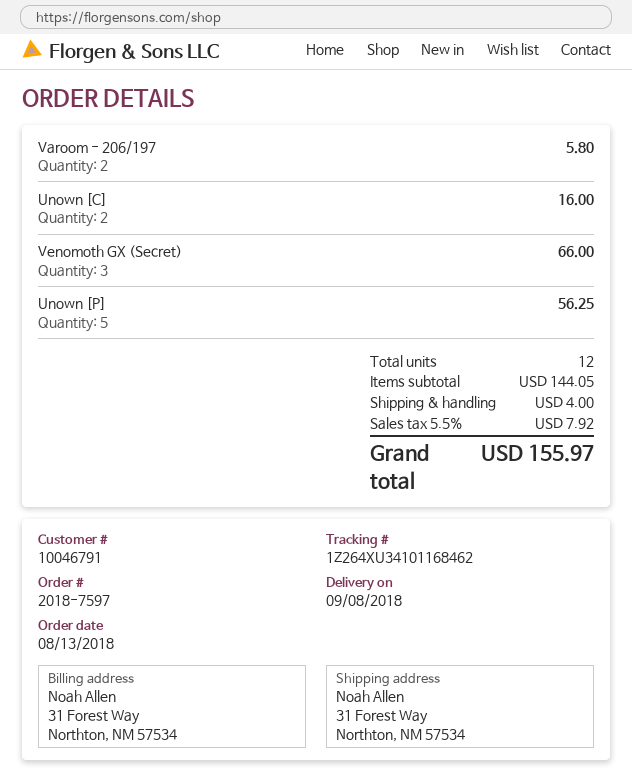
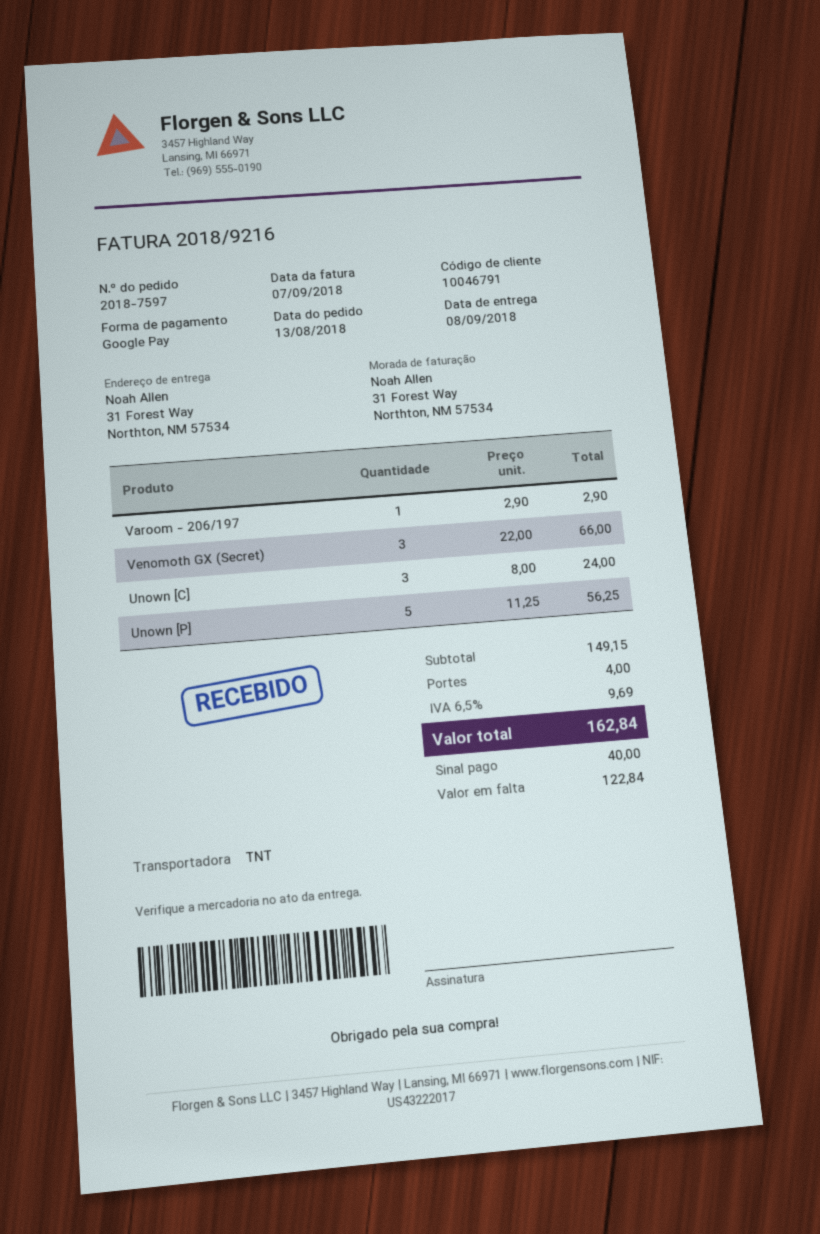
Varoom - 206/197: 2 for 5.80 -> 1 for 2.90
Unown [C]: 2 for 16.00 -> 3 for 24.00
subtotal: 144.05 -> 149.15
tax: 5.5% = 7.92 -> 6.5% = 9.69
total: 155.97 -> 162.84

